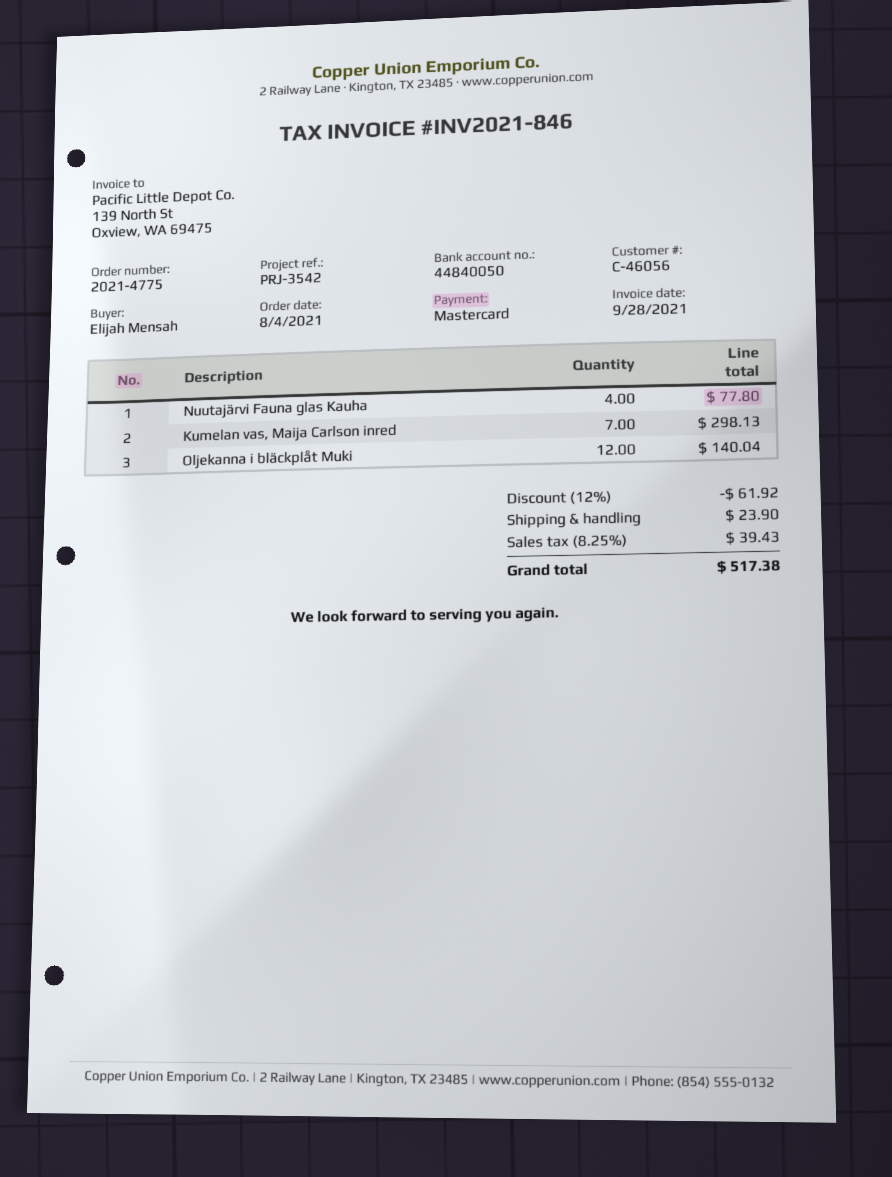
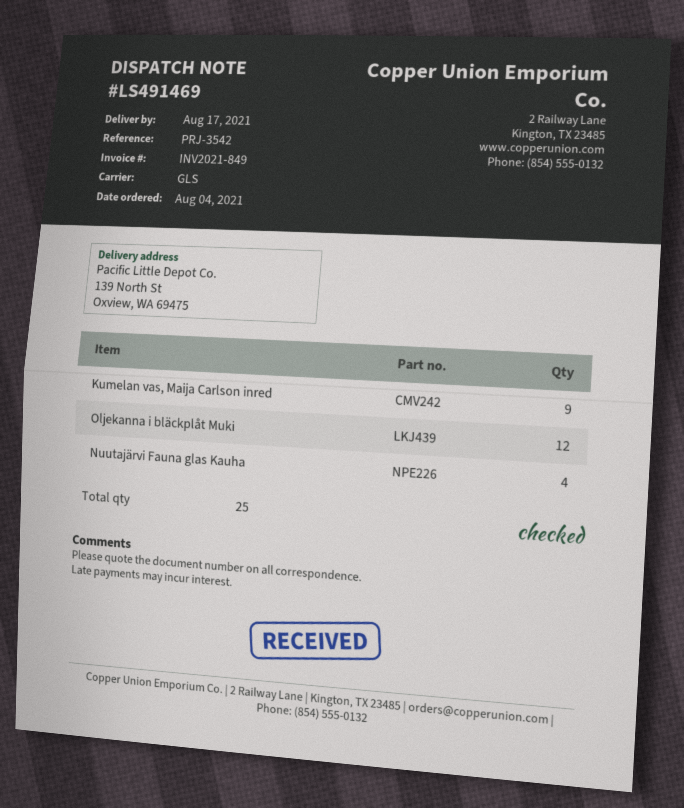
invoice number: INV2021-846 -> INV2021-849
Kumelan vas, Maija Carlson inred: 7 -> 9

